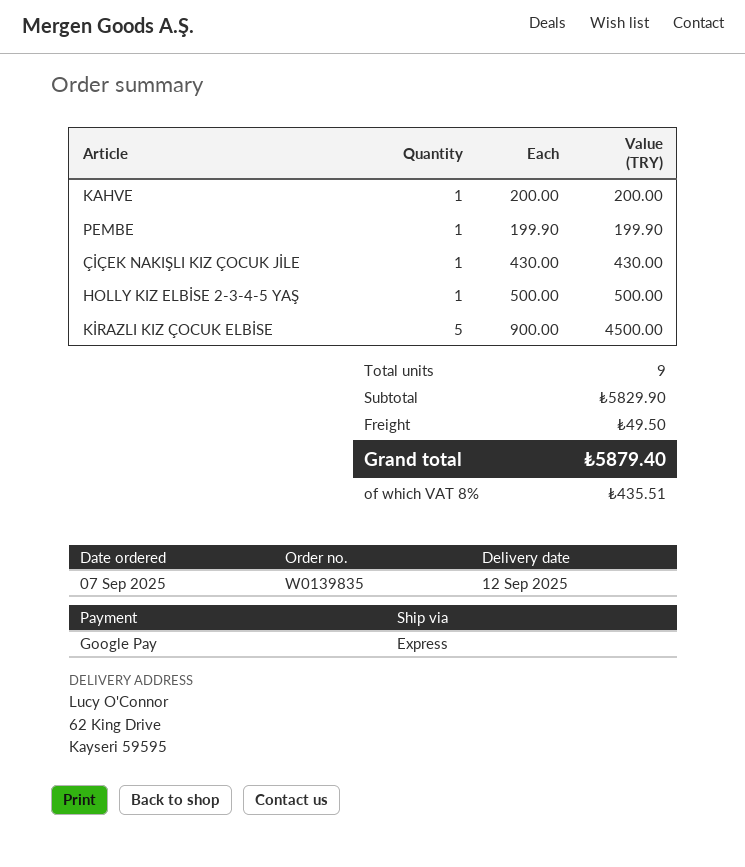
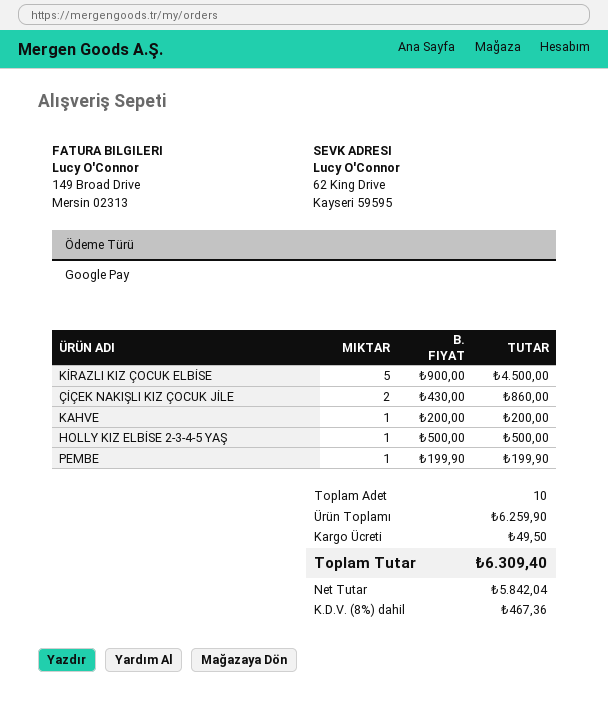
ÇİÇEK NAKIŞLI KIZ ÇOCUK JİLE: 1 x 430.00 = 430.00 -> 2 x 430.00 = 860.00
total quantity: 9 -> 10
subtotal: 5829.90 -> 6259.90
tax: 8% = 435.51 -> 8% = 467.36
total: 5879.40 -> 6309.40

